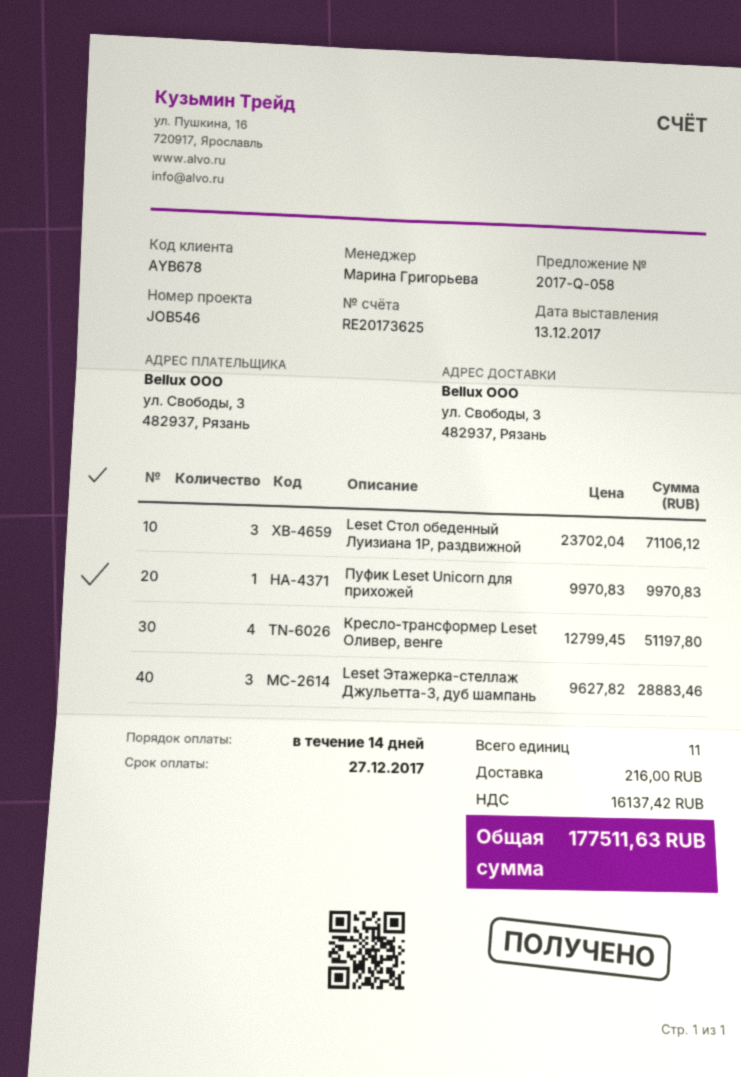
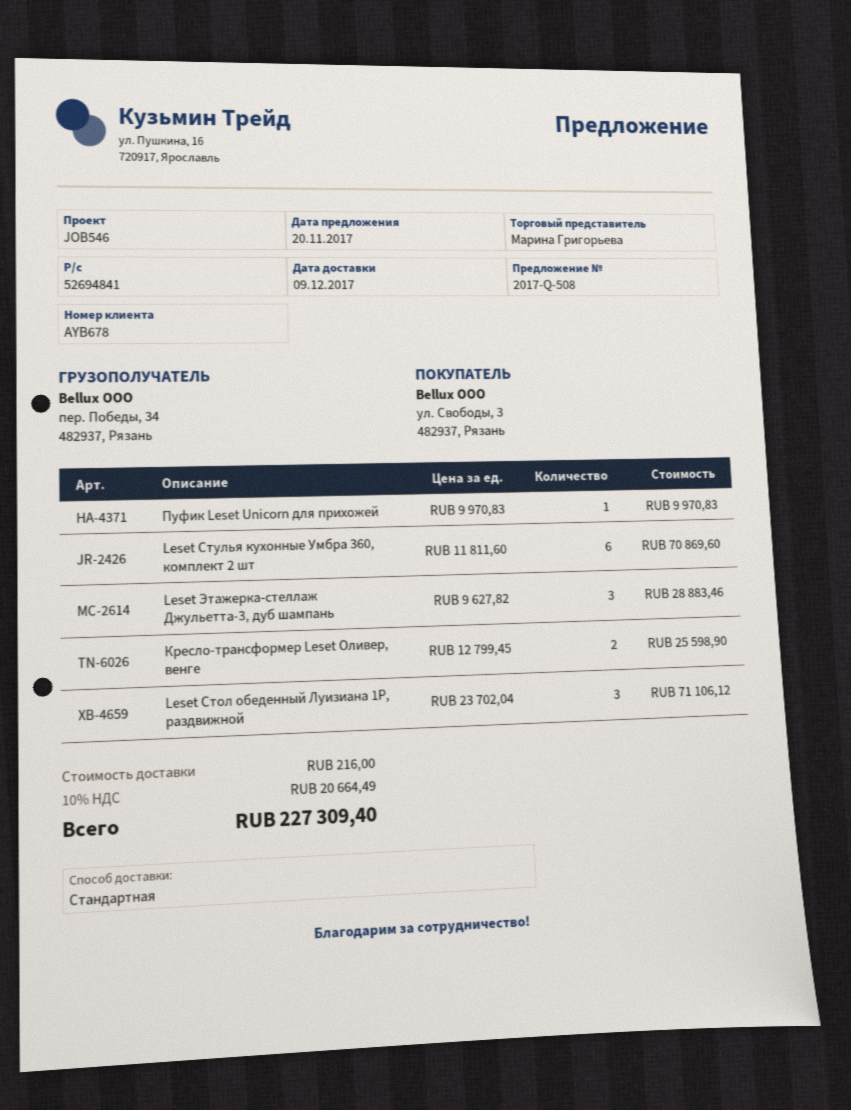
quote number: 2017-Q-058 -> 2017-Q-508
ship to: ул. Свободы, 3, 482937, Рязань -> пер. Победы, 34, 482937, Рязань
Кресло-трансформер Leset Оливер, венге: 4 x 12799.45 = 51197.80 -> 2 x 12799.45 = 25598.90
Leset Стулья кухонные Умбра 360, комплект 2 шт: none -> 6 x 11811.60 = 70869.60
tax: 16137.42 -> 20664.49
total: 177511.63 -> 227309.40

